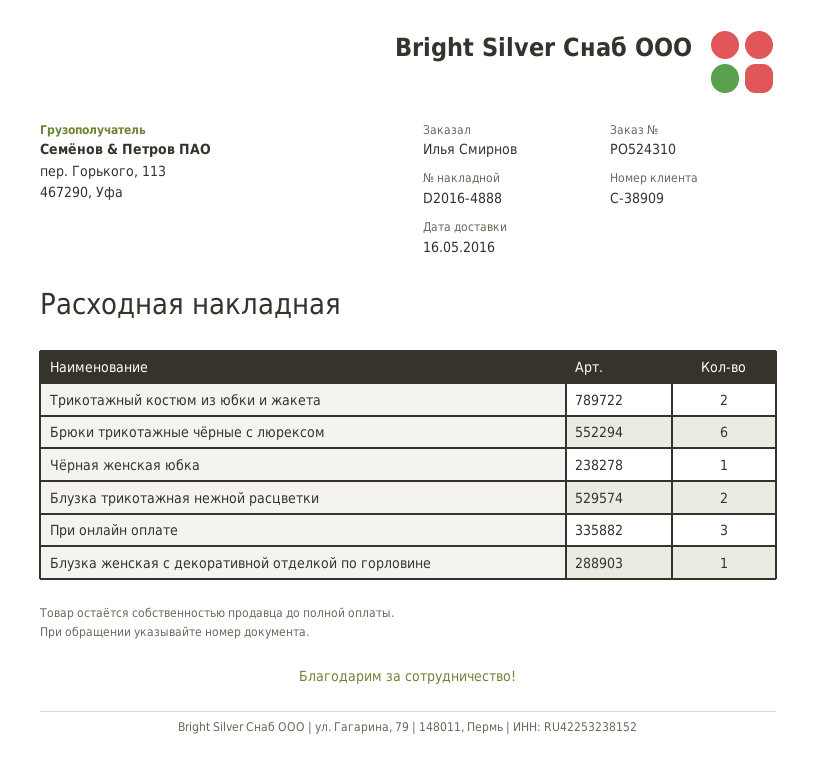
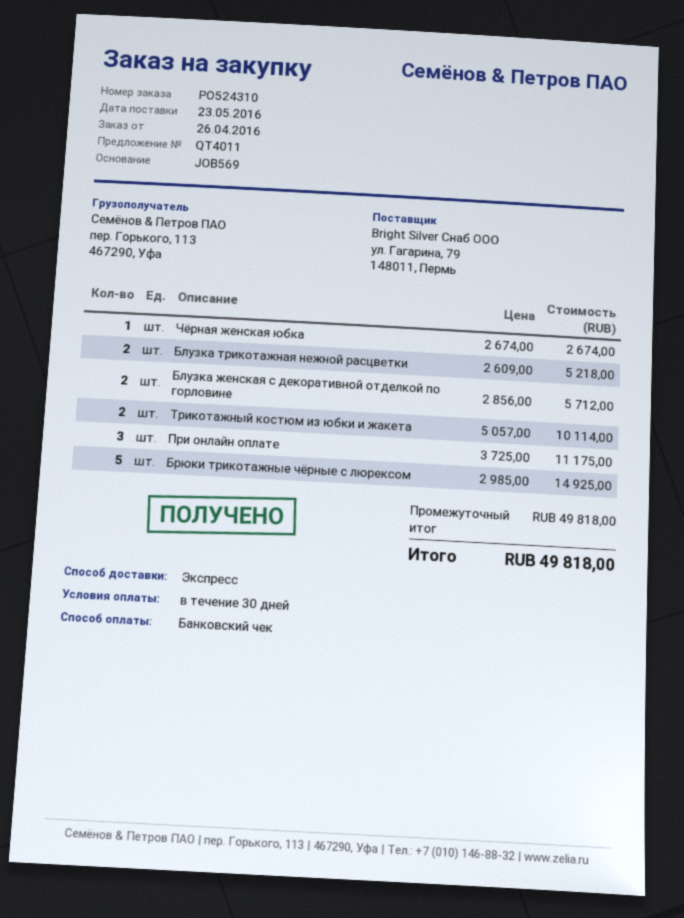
delivery date: 2016-05-16 -> 2016-05-23
Брюки трикотажные чёрные с люрексом: 6 -> 5
Блузка женская с декоративной отделкой по горловине: 1 -> 2

